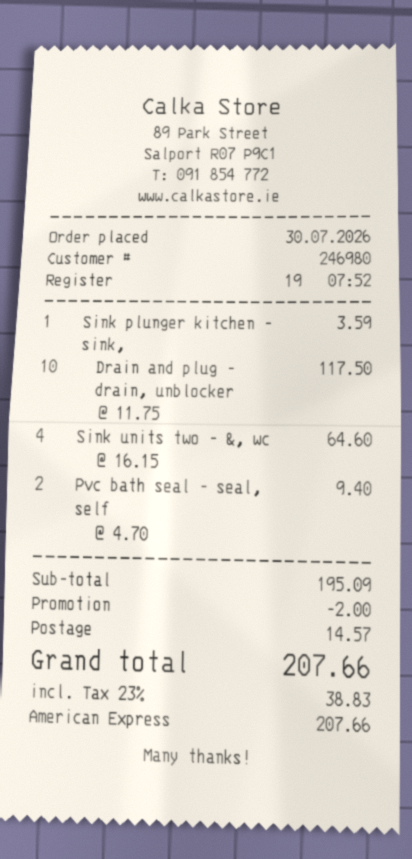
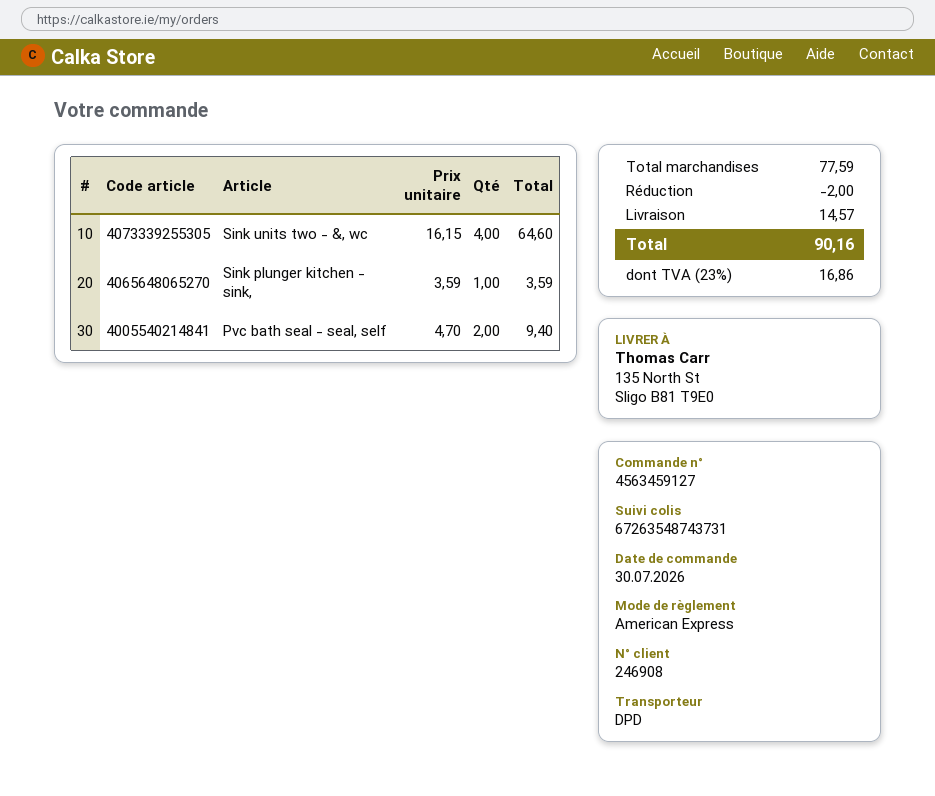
customer number: 246980 -> 246908
Drain and plug - drain, unblocker: 10 x 11.75 = 117.50 -> none
subtotal: 195.09 -> 77.59
tax: 23% = 38.83 -> 23% = 16.86
total: 207.66 -> 90.16

